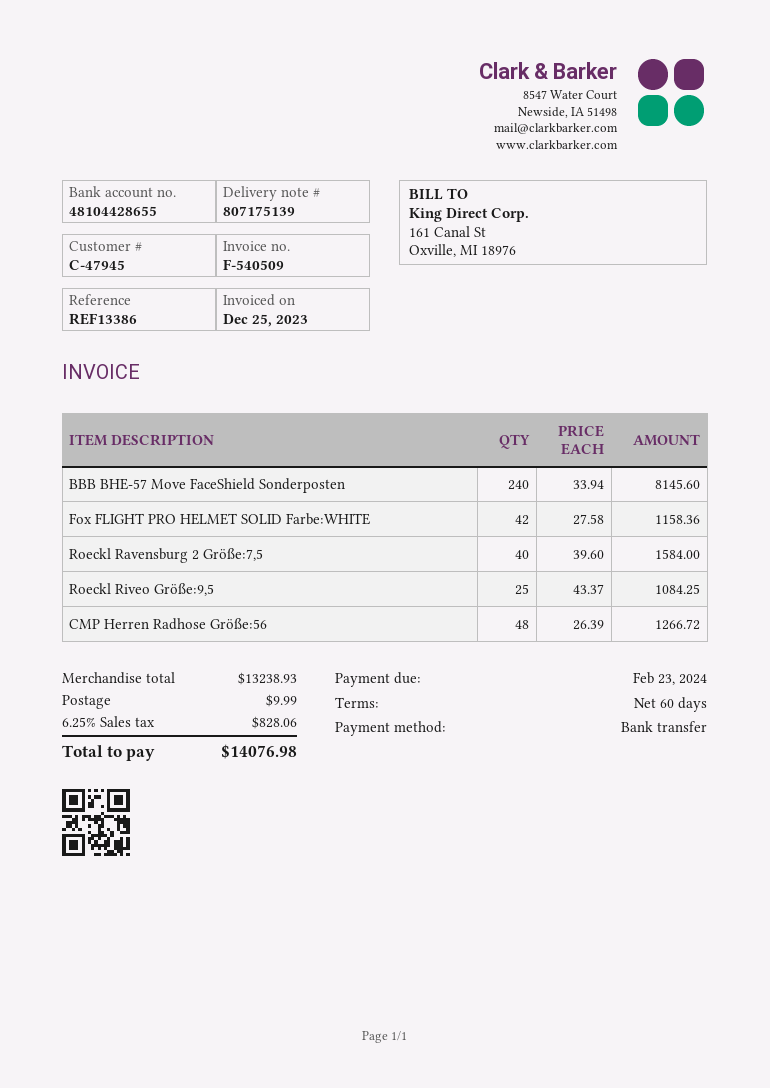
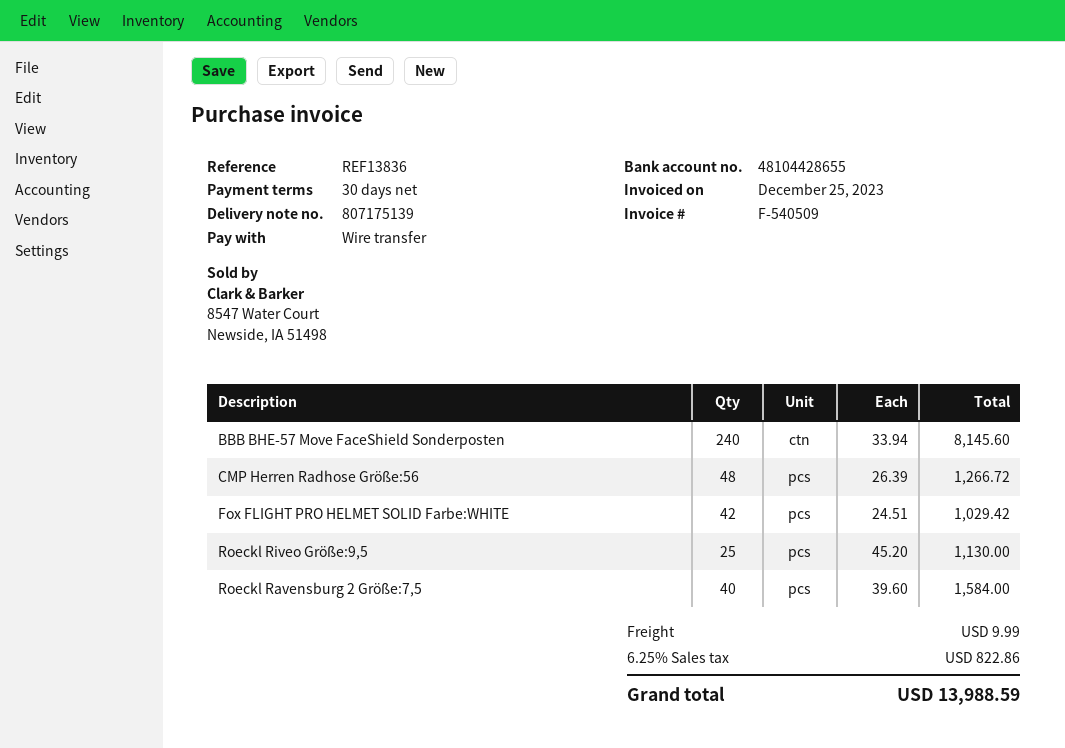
payment terms: 60 days -> 30 days
reference: REF13386 -> REF13836
Fox FLIGHT PRO HELMET SOLID Farbe:WHITE: 42 x 27.58 = 1158.36 -> 42 x 24.51 = 1029.42
Roeckl Riveo Größe:9,5: 25 x 43.37 = 1084.25 -> 25 x 45.20 = 1130.00
tax: 6.25% = 828.06 -> 6.25% = 822.86
total: 14076.98 -> 13988.59

